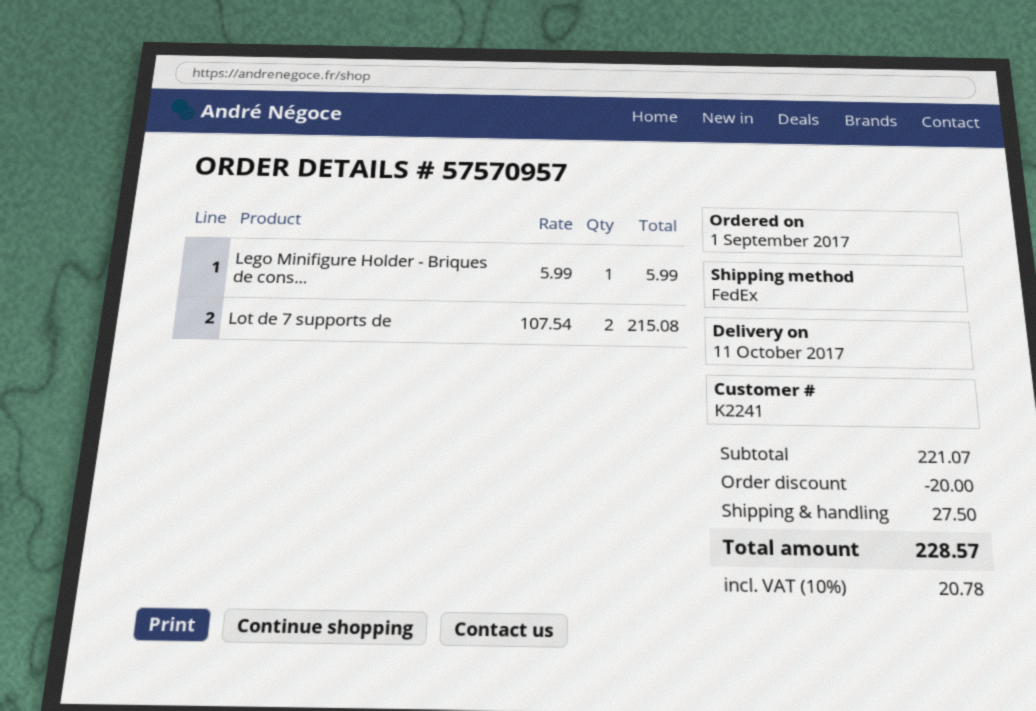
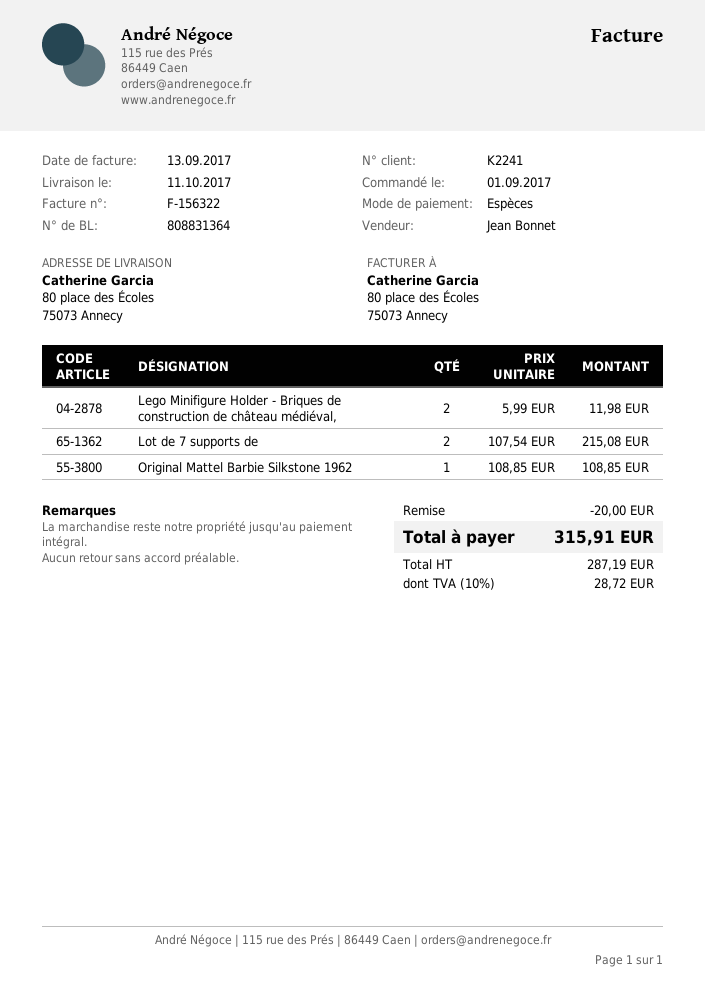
Lego Minifigure Holder - Briques de cons...: 1 x 5.99 = 5.99 -> 2 x 5.99 = 11.98
Original Mattel Barbie Silkstone 1962: none -> 1 x 108.85 = 108.85
shipping: 27.50 -> none
tax: 10% = 20.78 -> 10% = 28.72
total: 228.57 -> 315.91

